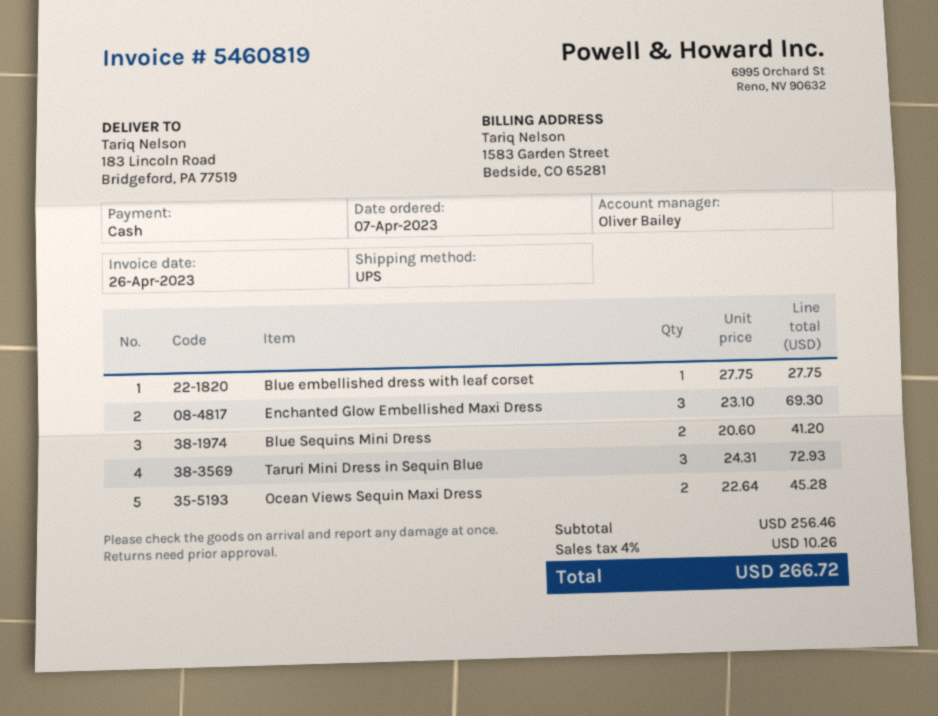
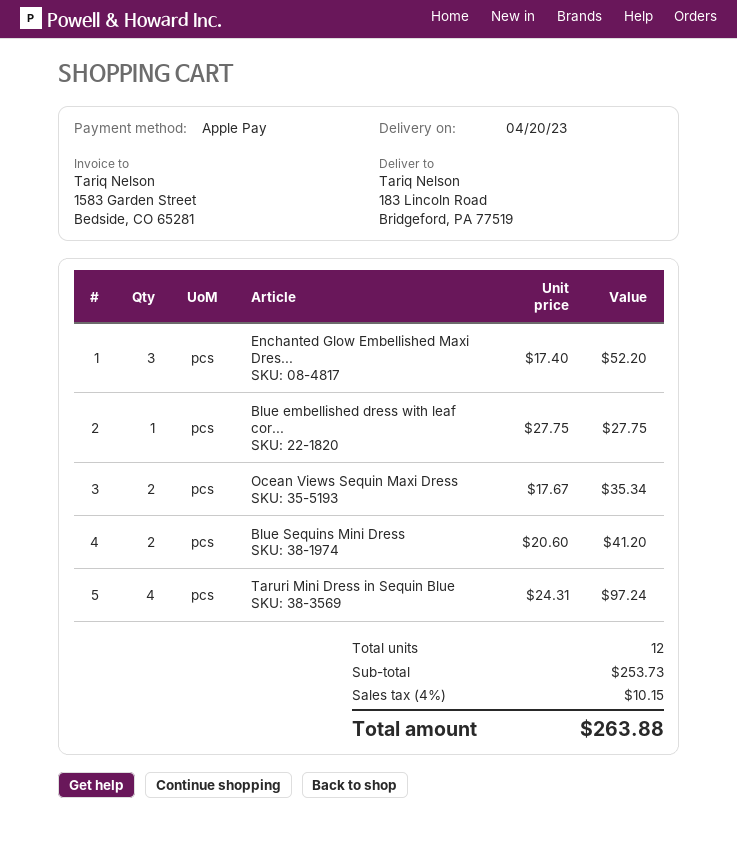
payment method: cash -> Apple Pay
Enchanted Glow Embellished Maxi Dress: 3 x 23.10 = 69.30 -> 3 x 17.40 = 52.20
Taruri Mini Dress in Sequin Blue: 3 x 24.31 = 72.93 -> 4 x 24.31 = 97.24
Ocean Views Sequin Maxi Dress: 2 x 22.64 = 45.28 -> 2 x 17.67 = 35.34
subtotal: 256.46 -> 253.73
tax: 4% = 10.26 -> 4% = 10.15
total: 266.72 -> 263.88

